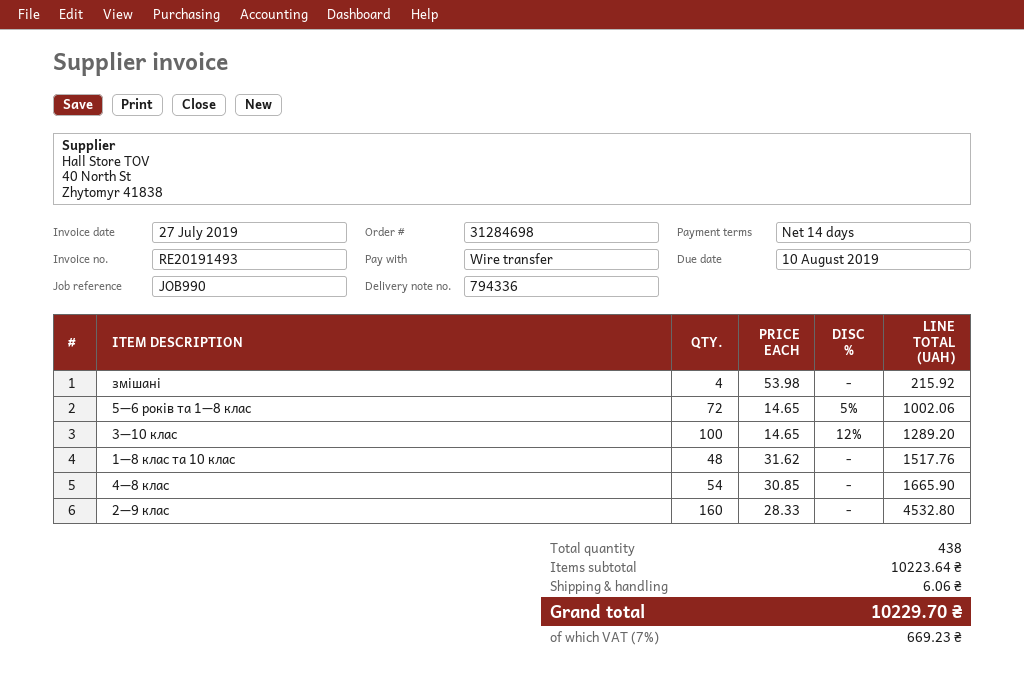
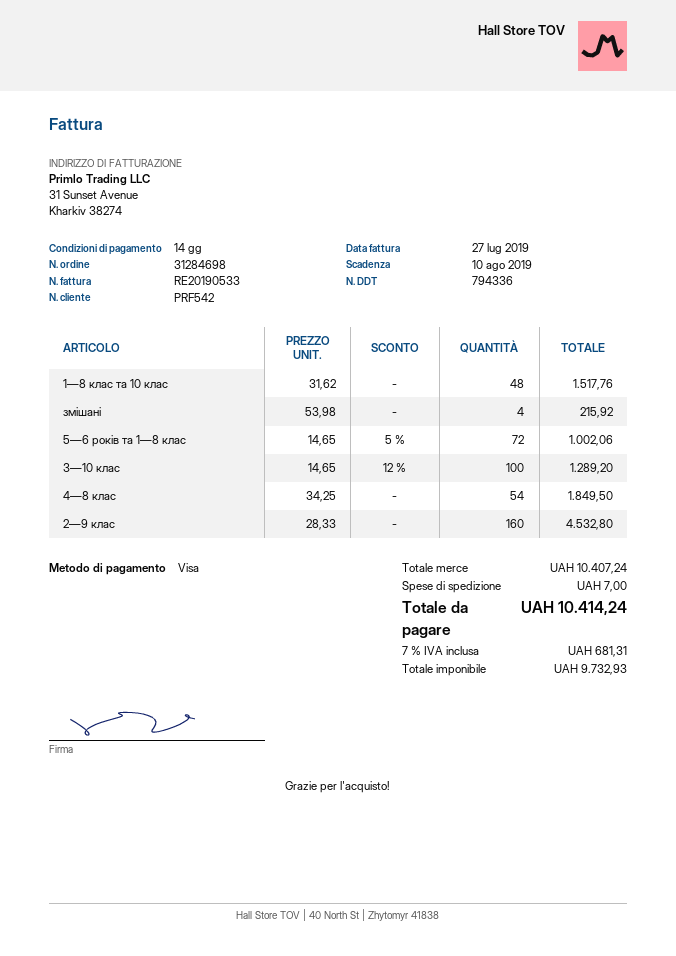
invoice number: RE20191493 -> RE20190533
payment method: bank transfer -> Visa
4—8 клас: 54 x 30.85 = 1665.90 -> 54 x 34.25 = 1849.50
subtotal: 10223.64 -> 10407.24
shipping: 6.06 -> 7.00
tax: 7% = 669.23 -> 7% = 681.31
total: 10229.70 -> 10414.24

